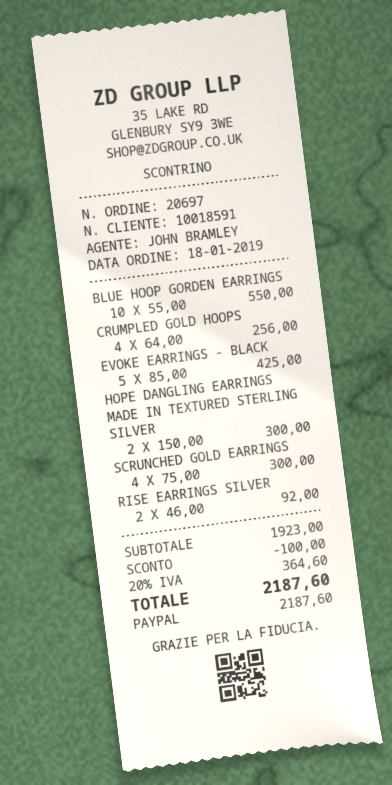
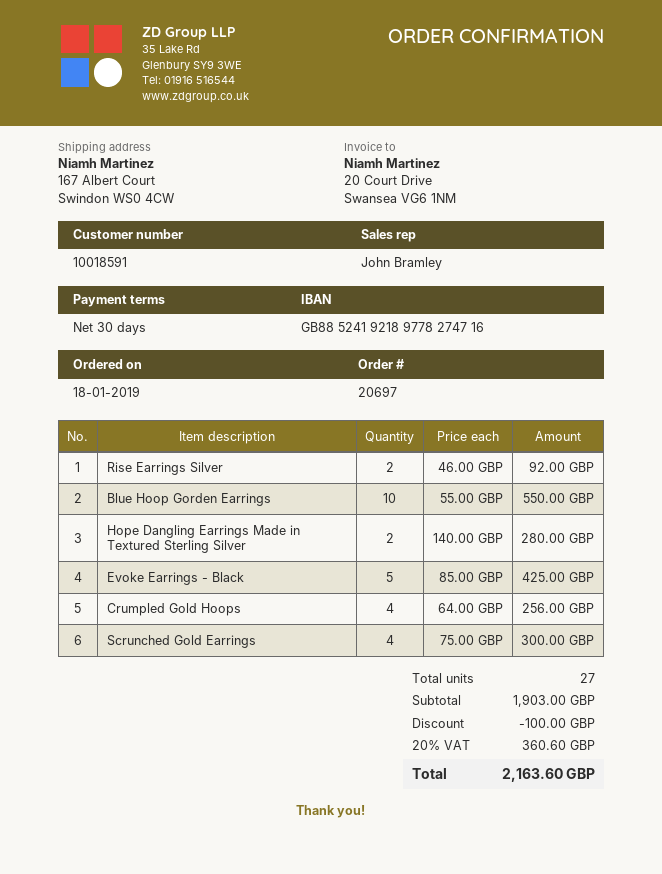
HOPE DANGLING EARRINGS MADE IN TEXTURED STERLING SILVER: 2 x 150.00 = 300.00 -> 2 x 140.00 = 280.00
subtotal: 1923.00 -> 1903.00
tax: 20% = 364.60 -> 20% = 360.60
total: 2187.60 -> 2163.60

